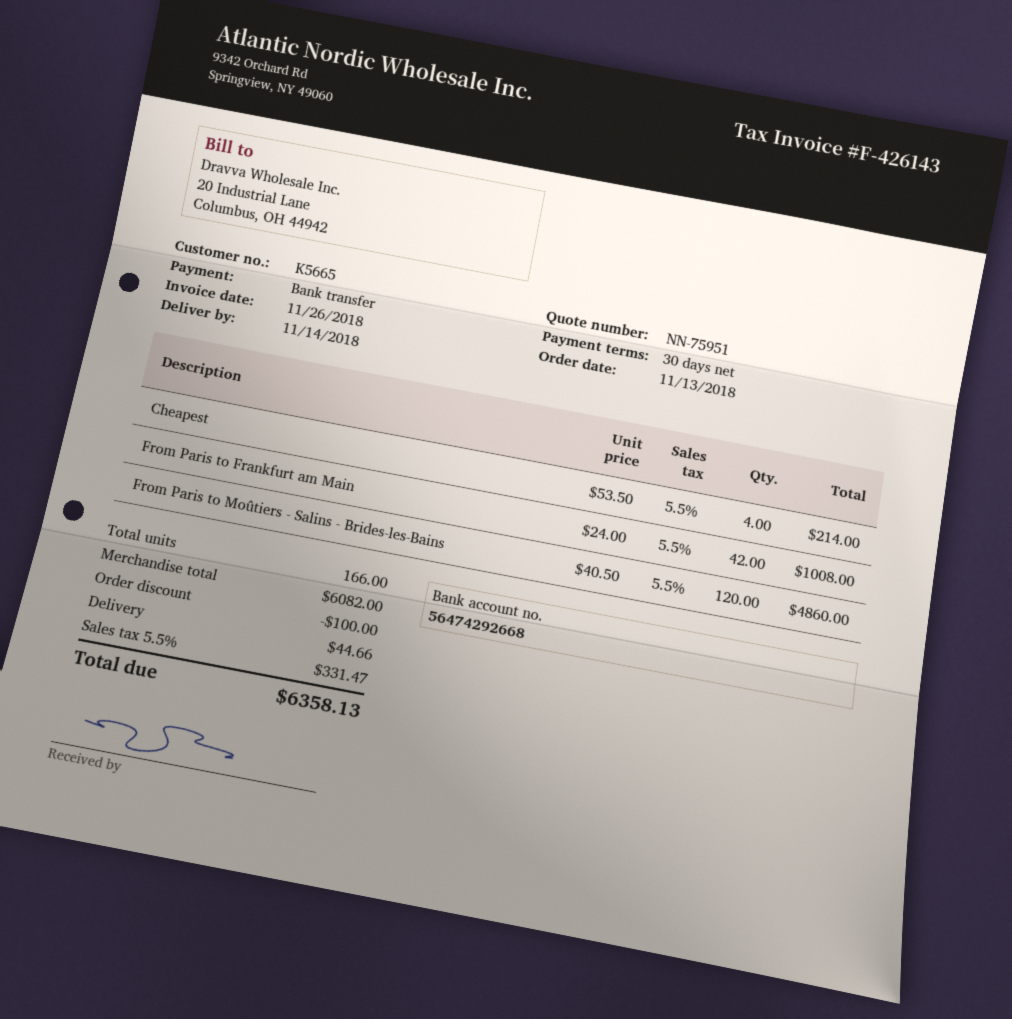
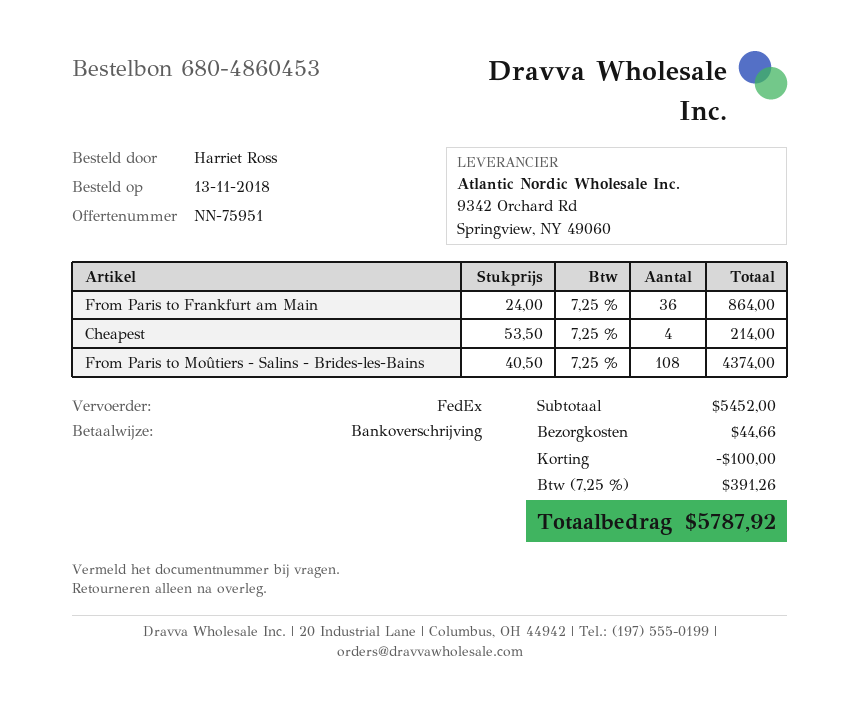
From Paris to Frankfurt am Main: 42 x 24.00 = 1008.00 -> 36 x 24.00 = 864.00
From Paris to Moûtiers - Salins - Brides-les-Bains: 120 x 40.50 = 4860.00 -> 108 x 40.50 = 4374.00
subtotal: 6082.00 -> 5452.00
tax: 5.5% = 331.47 -> 7.25% = 391.26
total: 6358.13 -> 5787.92

